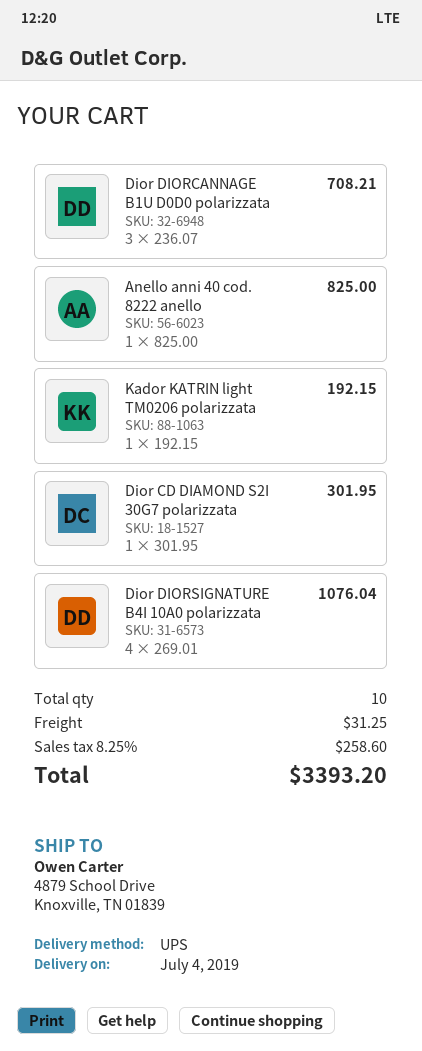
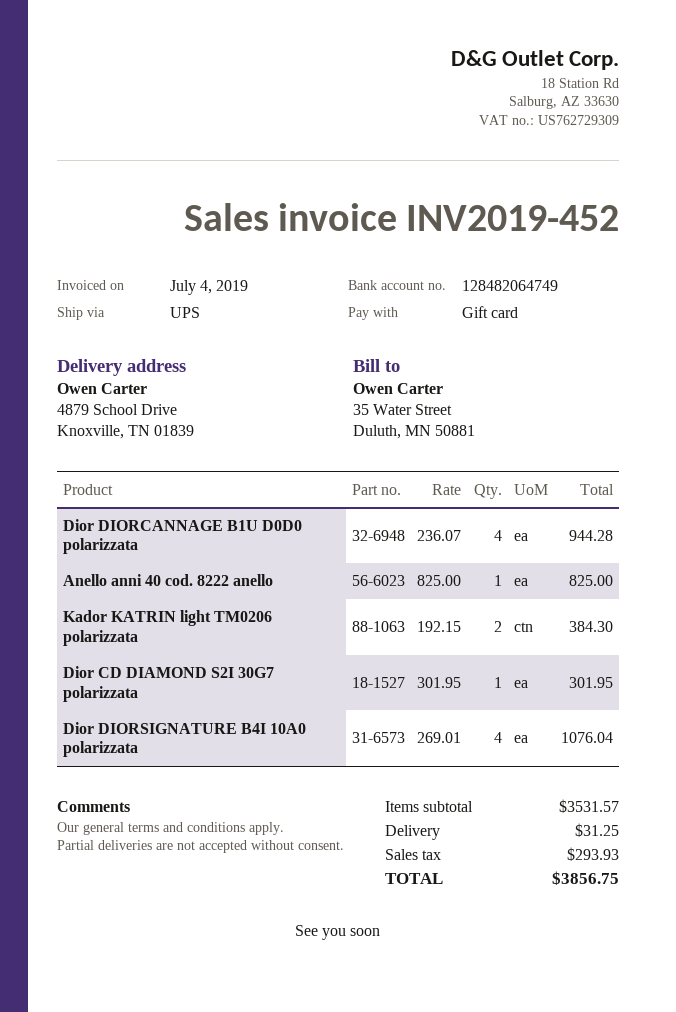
Dior DIORCANNAGE B1U D0D0 polarizzata: 3 x 236.07 = 708.21 -> 4 x 236.07 = 944.28
Kador KATRIN light TM0206 polarizzata: 1 x 192.15 = 192.15 -> 2 x 192.15 = 384.30
tax: 258.60 -> 293.93
total: 3393.20 -> 3856.75

